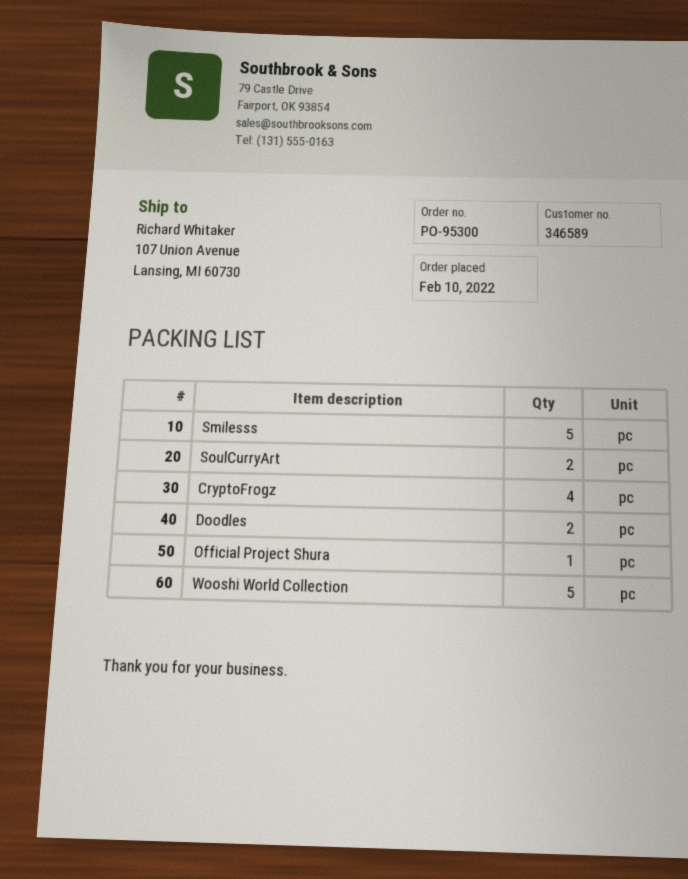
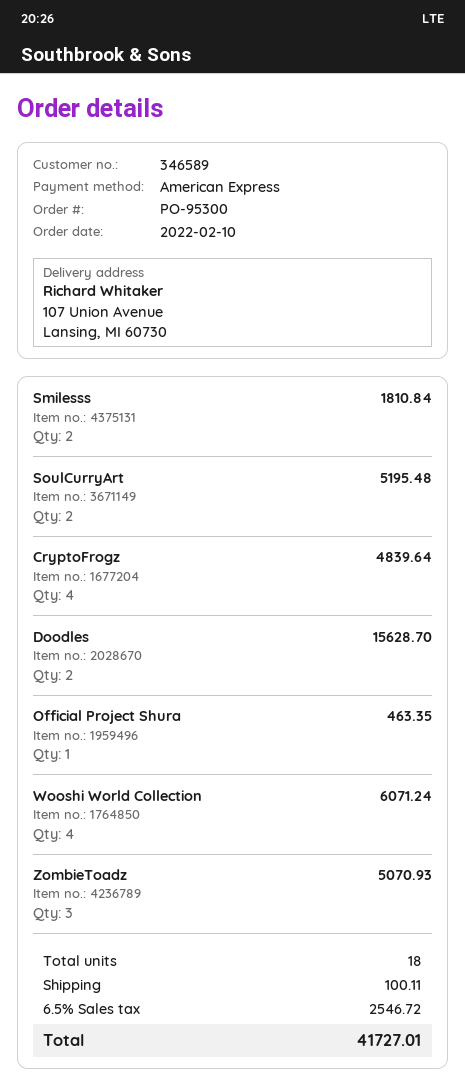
Smilesss: 5 -> 2
Wooshi World Collection: 5 -> 4
ZombieToadz: none -> 3

